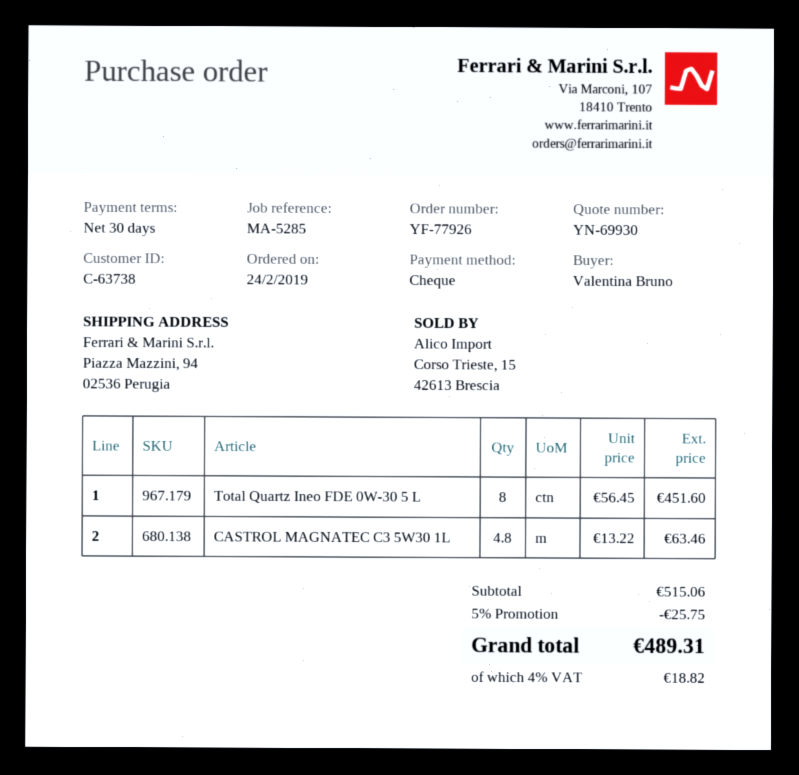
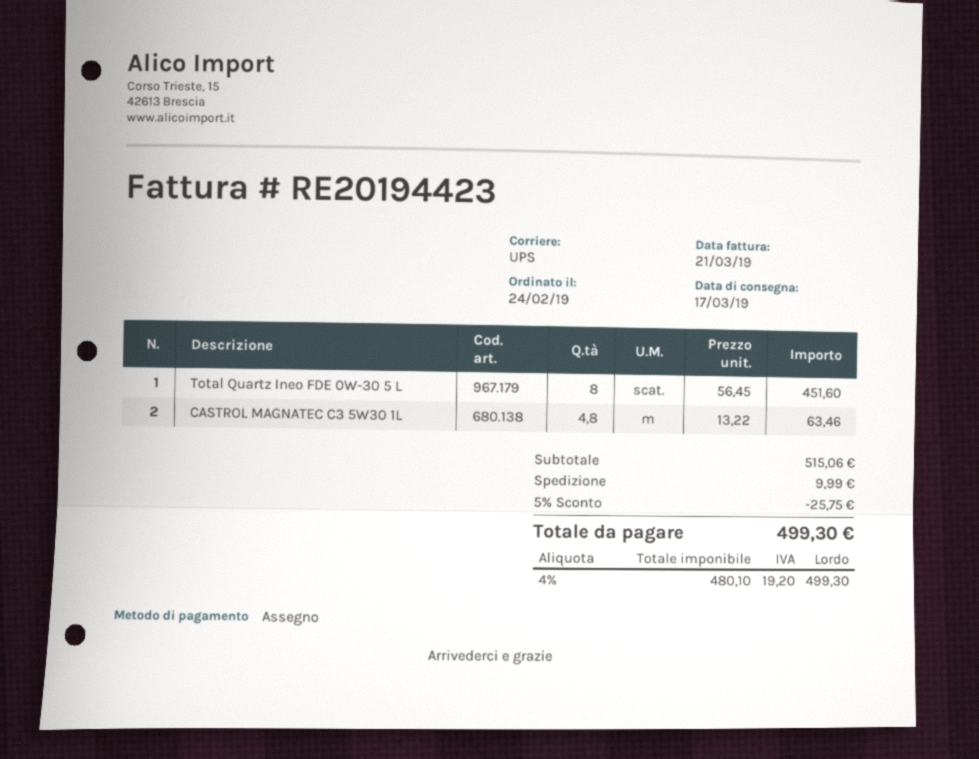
shipping: none -> 9.99
tax: 4% = 18.82 -> 4% = 19.20
total: 489.31 -> 499.30

